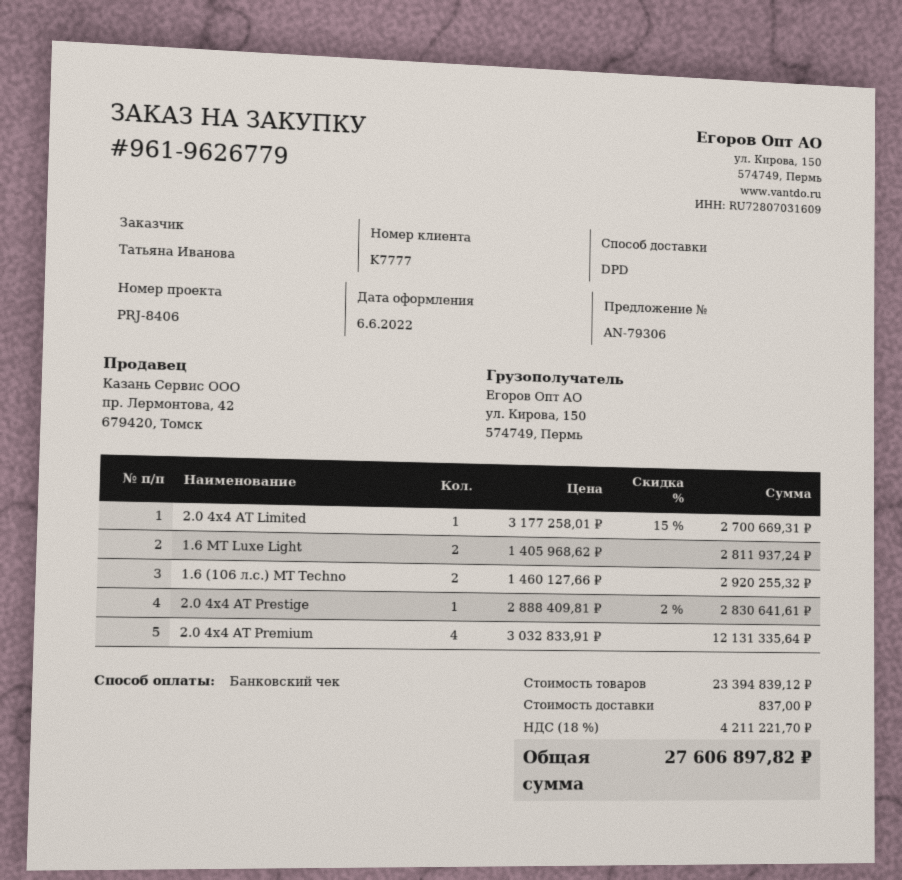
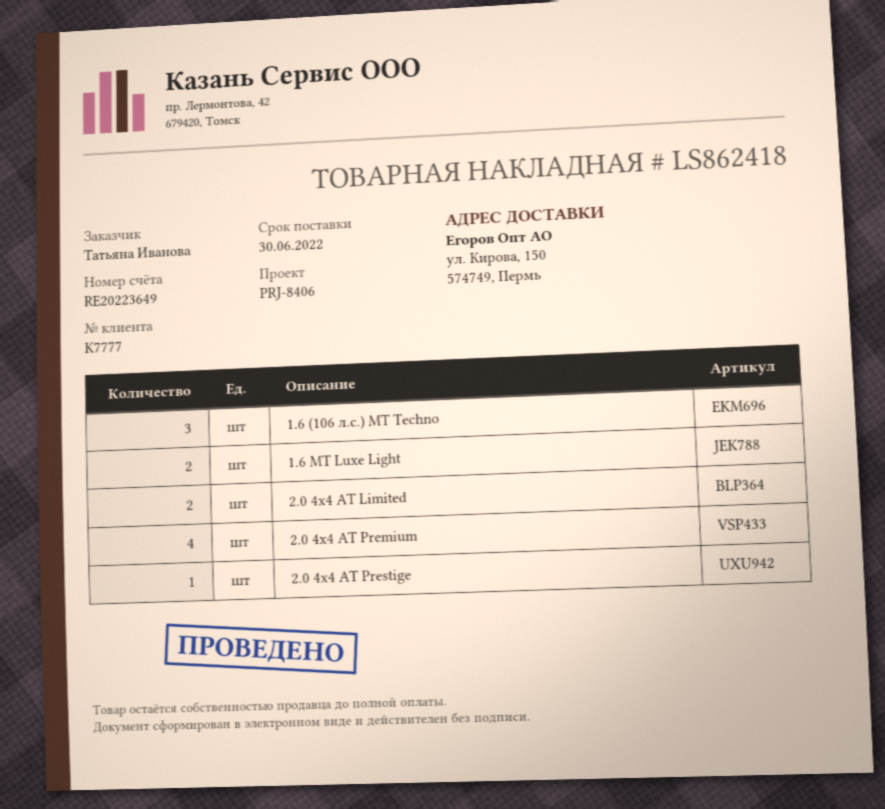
2.0 4x4 AT Limited: 1 -> 2
1.6 (106 л.с.) MT Techno: 2 -> 3

